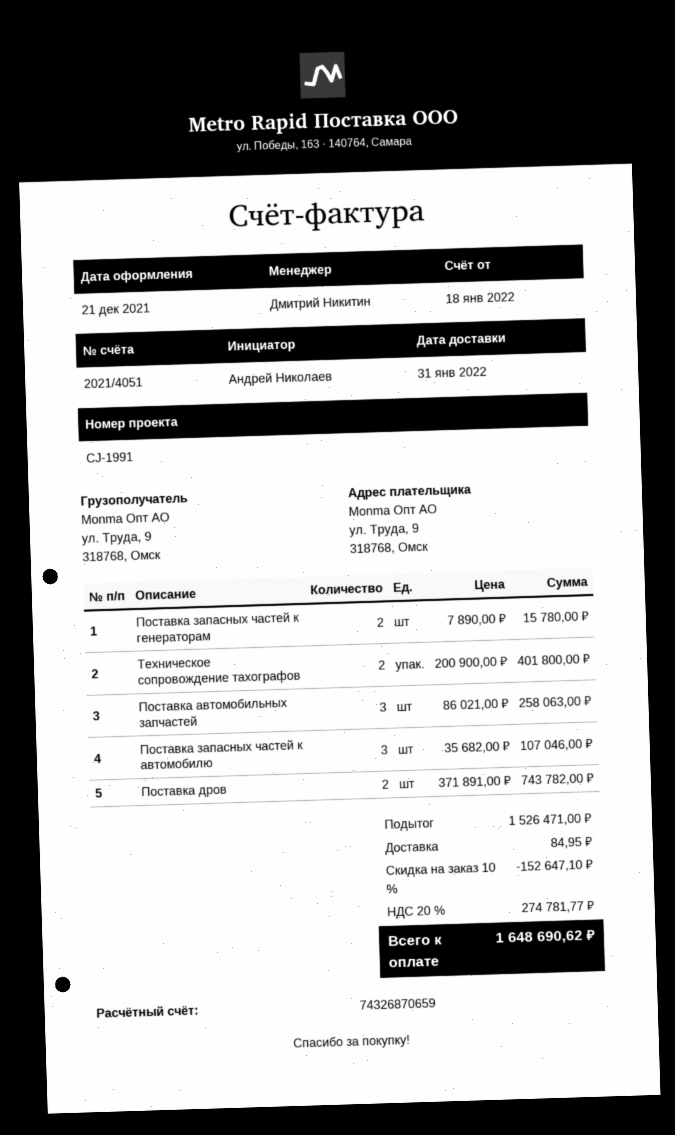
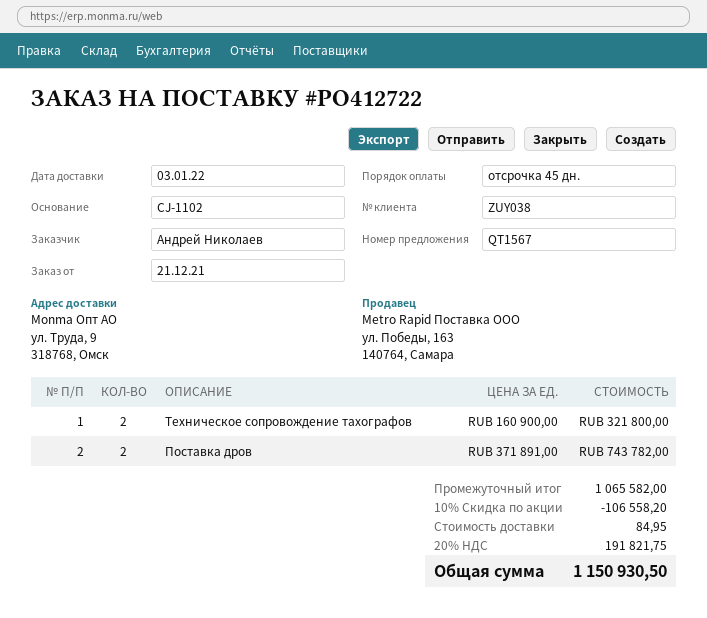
delivery date: 2022-01-31 -> 2022-01-03
reference: CJ-1991 -> CJ-1102
Поставка запасных частей к генераторам: 2 x 7890.00 = 15780.00 -> none
Техническое сопровождение тахографов: 2 x 200900.00 = 401800.00 -> 2 x 160900.00 = 321800.00
Поставка автомобильных запчастей: 3 x 86021.00 = 258063.00 -> none
Поставка запасных частей к автомобилю: 3 x 35682.00 = 107046.00 -> none
subtotal: 1526471.00 -> 1065582.00
discount: 10% = 152647.10 -> 10% = 106558.20
tax: 20% = 274781.77 -> 20% = 191821.75
total: 1648690.62 -> 1150930.50

